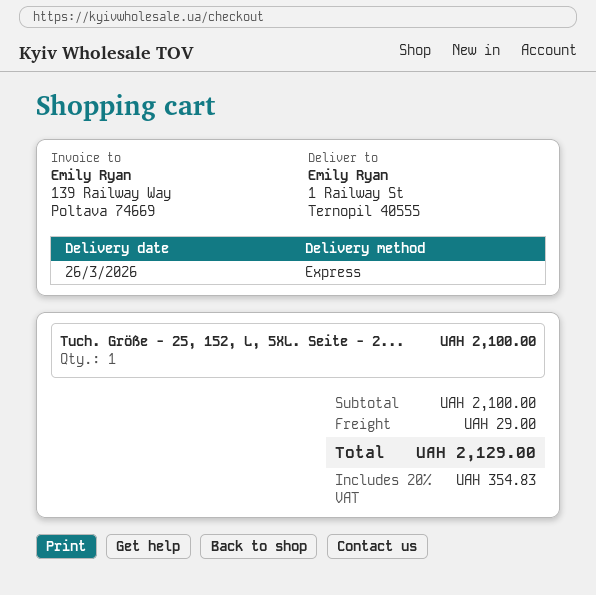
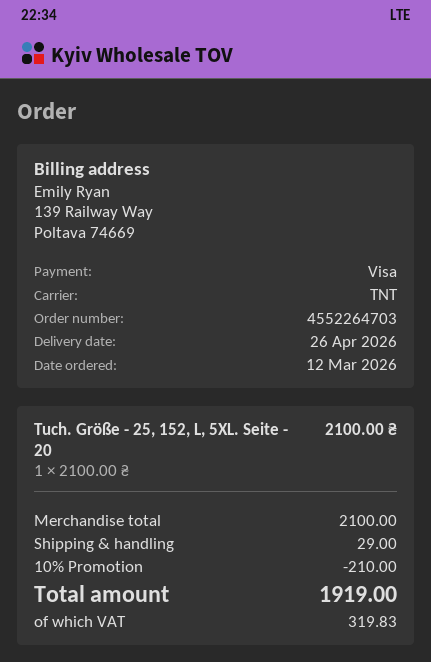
delivery date: 2026-03-26 -> 2026-04-26
shipping method: express -> TNT
discount: none -> 10% = 210.00
tax: 354.83 -> 319.83
total: 2129.00 -> 1919.00

